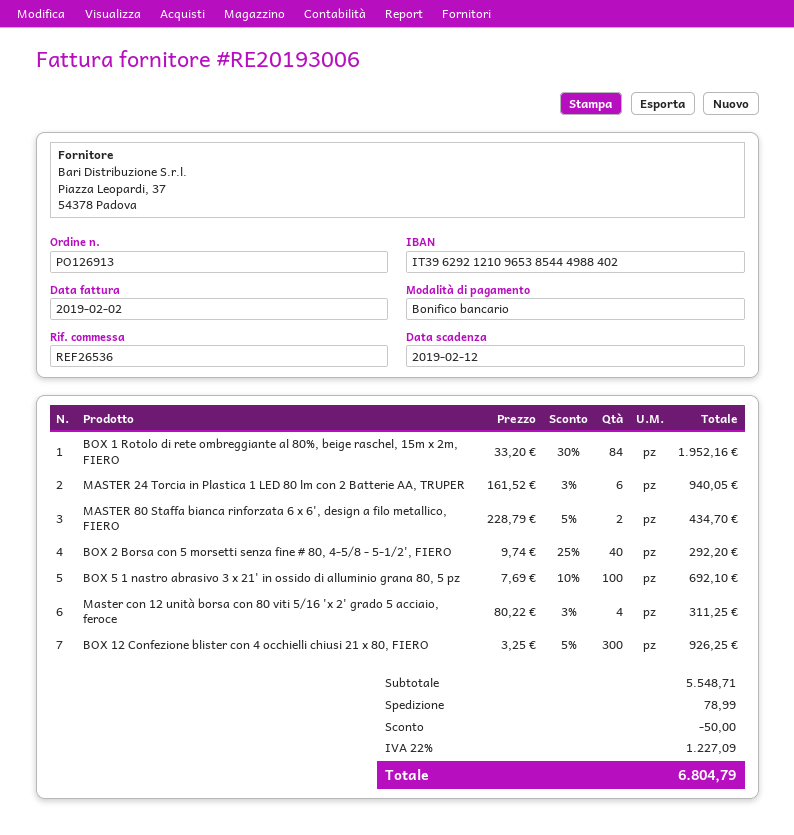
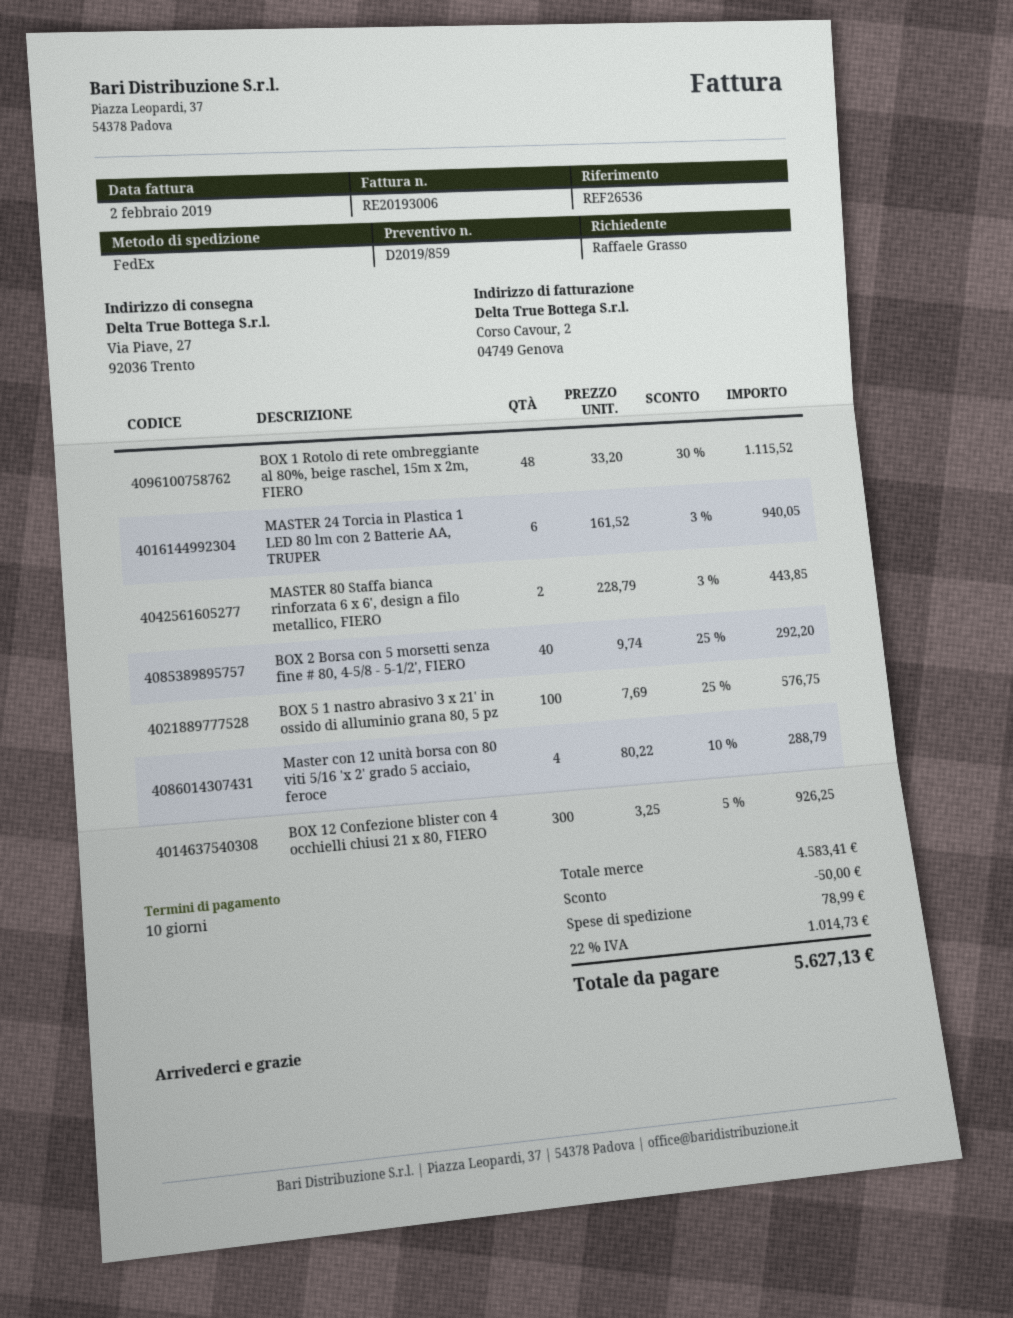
BOX 1 Rotolo di rete ombreggiante al 80%, beige raschel, 15m x 2m, FIERO: 84 x 33.20 - 30% = 1952.16 -> 48 x 33.20 - 30% = 1115.52
MASTER 80 Staffa bianca rinforzata 6 x 6', design a filo metallico, FIERO: 2 x 228.79 - 5% = 434.70 -> 2 x 228.79 - 3% = 443.85
BOX 5 1 nastro abrasivo 3 x 21' in ossido di alluminio grana 80, 5 pz: 100 x 7.69 - 10% = 692.10 -> 100 x 7.69 - 25% = 576.75
Master con 12 unità borsa con 80 viti 5/16 'x 2' grado 5 acciaio, feroce: 4 x 80.22 - 3% = 311.25 -> 4 x 80.22 - 10% = 288.79
subtotal: 5548.71 -> 4583.41
tax: 22% = 1227.09 -> 22% = 1014.73
total: 6804.79 -> 5627.13

